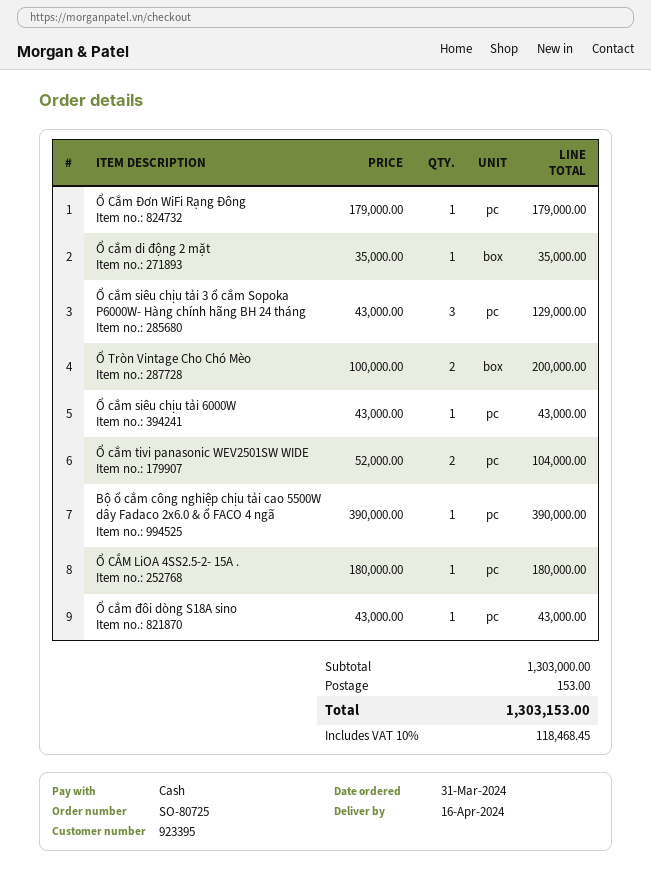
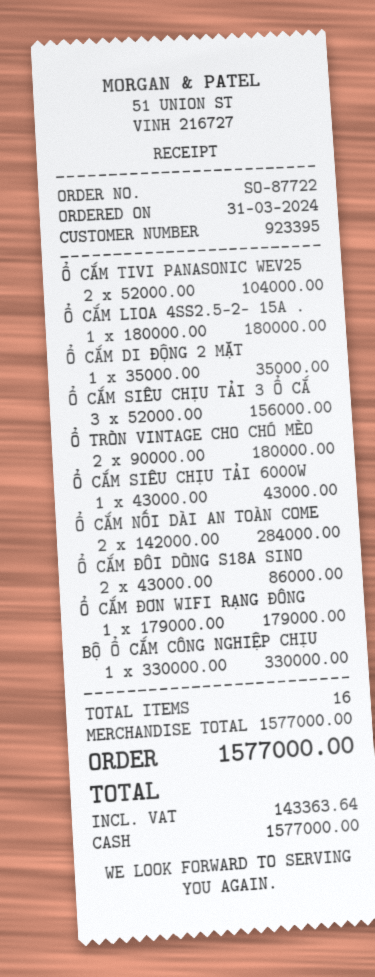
order number: SO-80725 -> SO-87722
Ổ cắm siêu chịu tải 3 ổ cắm Sopoka P6000W- Hàng chính hãng BH 24 tháng: 3 x 43000.00 = 129000.00 -> 3 x 52000.00 = 156000.00
Ổ Tròn Vintage Cho Chó Mèo: 2 x 100000.00 = 200000.00 -> 2 x 90000.00 = 180000.00
Bộ ổ cắm công nghiệp chịu tải cao 5500W dây Fadaco 2x6.0 & ổ FACO 4 ngã: 1 x 390000.00 = 390000.00 -> 1 x 330000.00 = 330000.00
Ổ cắm đôi dòng S18A sino: 1 x 43000.00 = 43000.00 -> 2 x 43000.00 = 86000.00
Ổ CẮM NỐI DÀI AN TOÀN COME: none -> 2 x 142000.00 = 284000.00
subtotal: 1303000.00 -> 1577000.00
shipping: 153.00 -> none
tax: 118468.45 -> 143363.64
total: 1303153.00 -> 1577000.00

